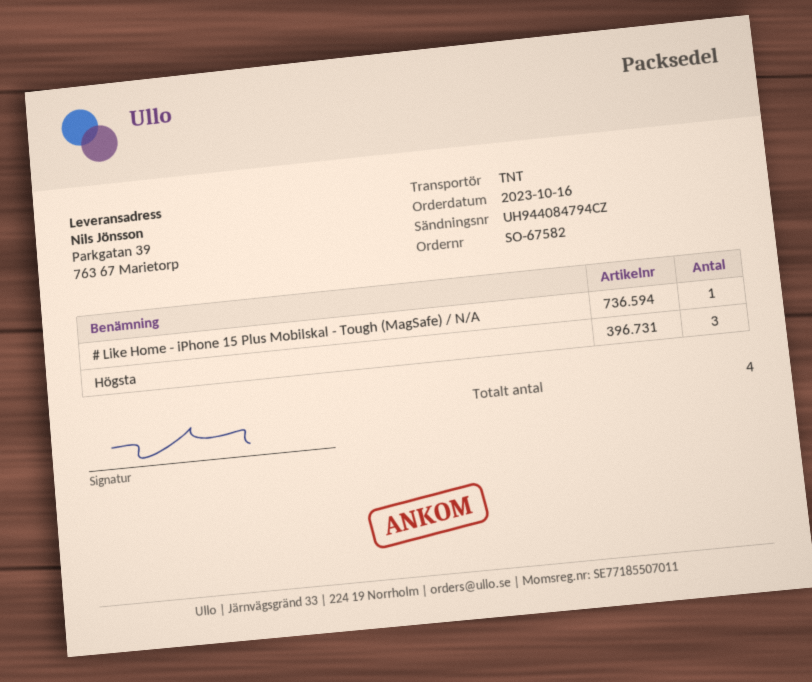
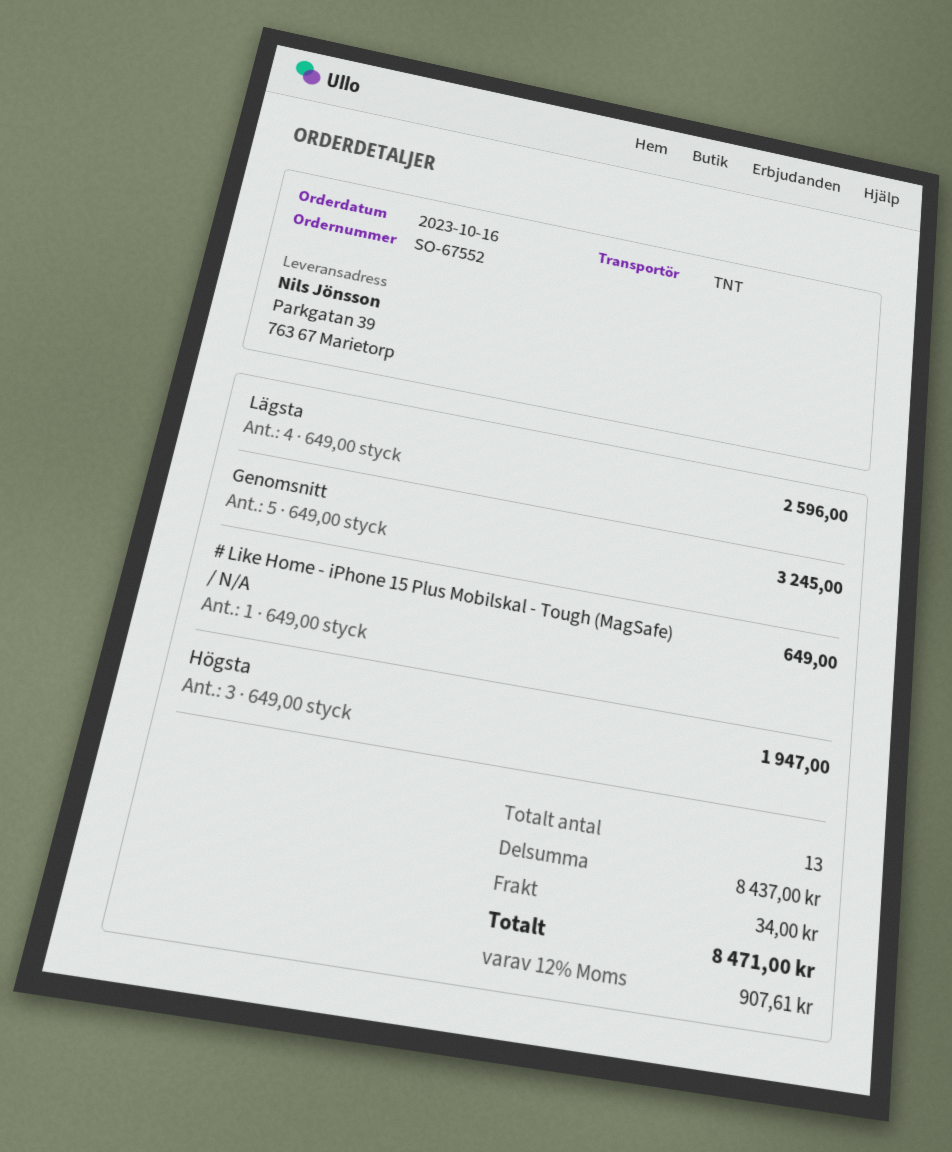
order number: SO-67582 -> SO-67552
Lägsta: none -> 4
Genomsnitt: none -> 5
total quantity: 4 -> 13

